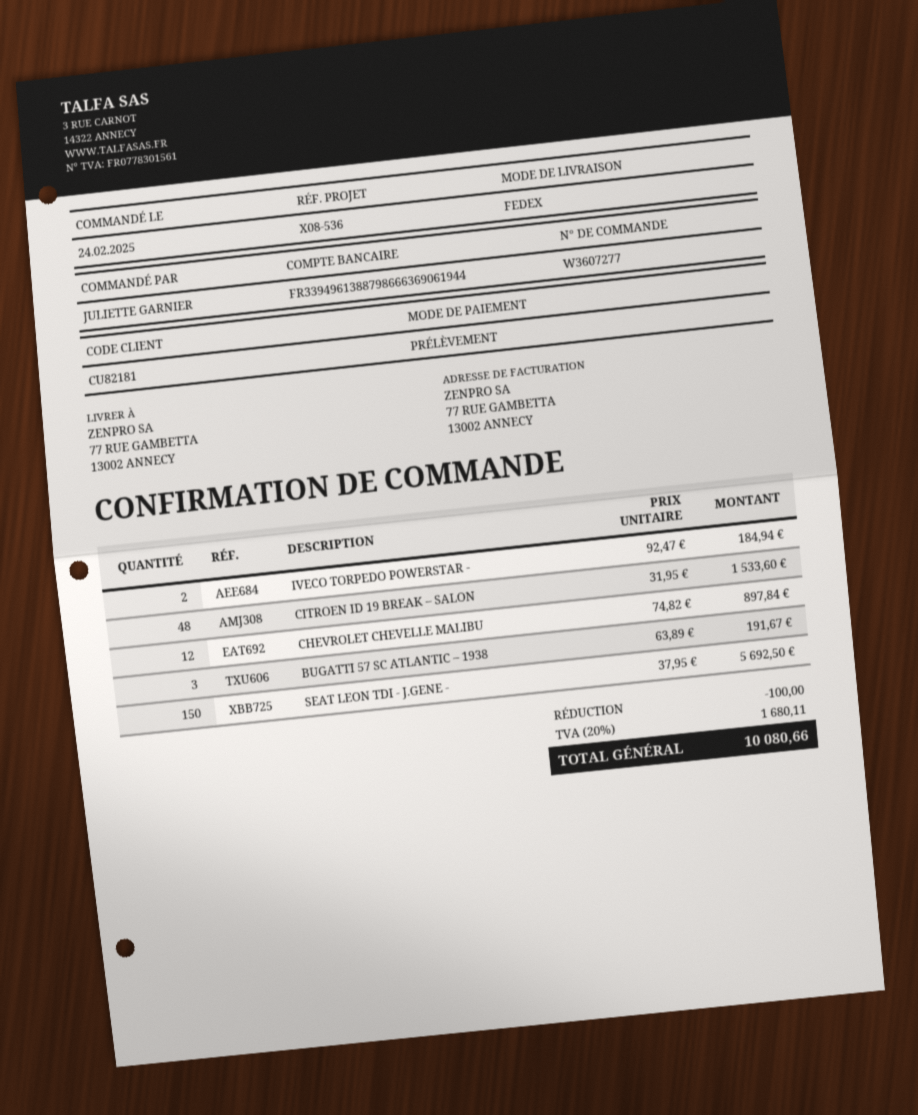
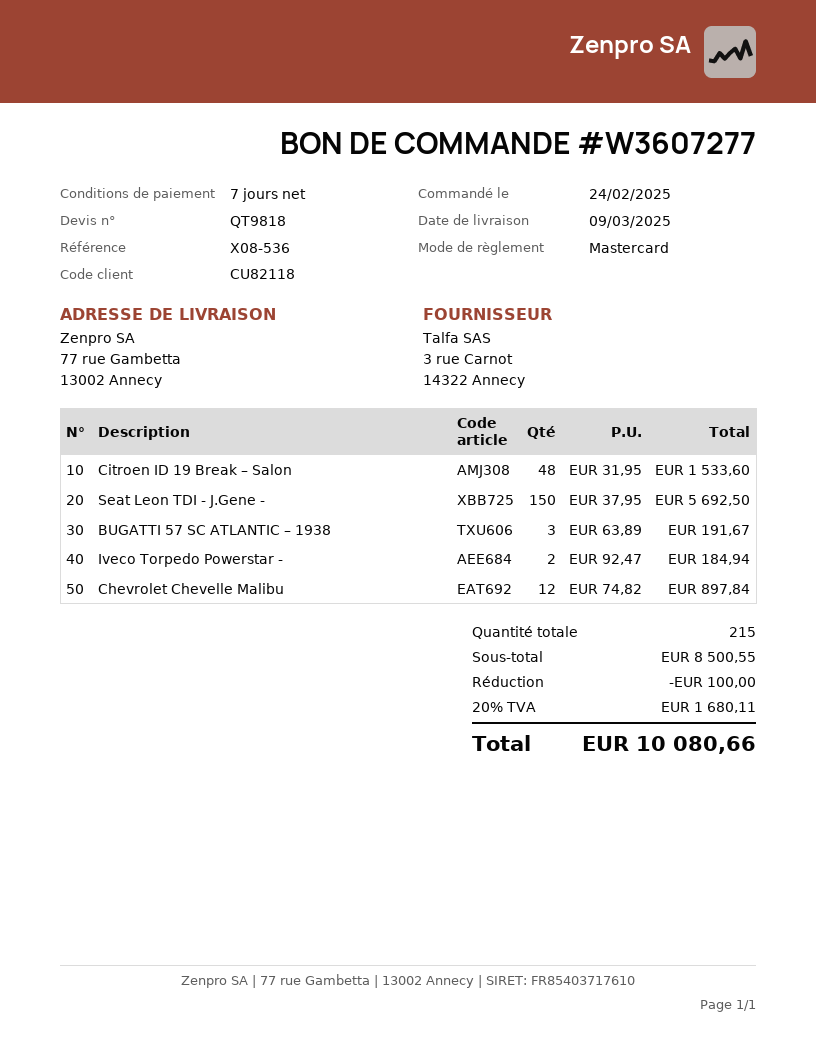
customer number: CU82181 -> CU82118
payment method: direct debit -> Mastercard

